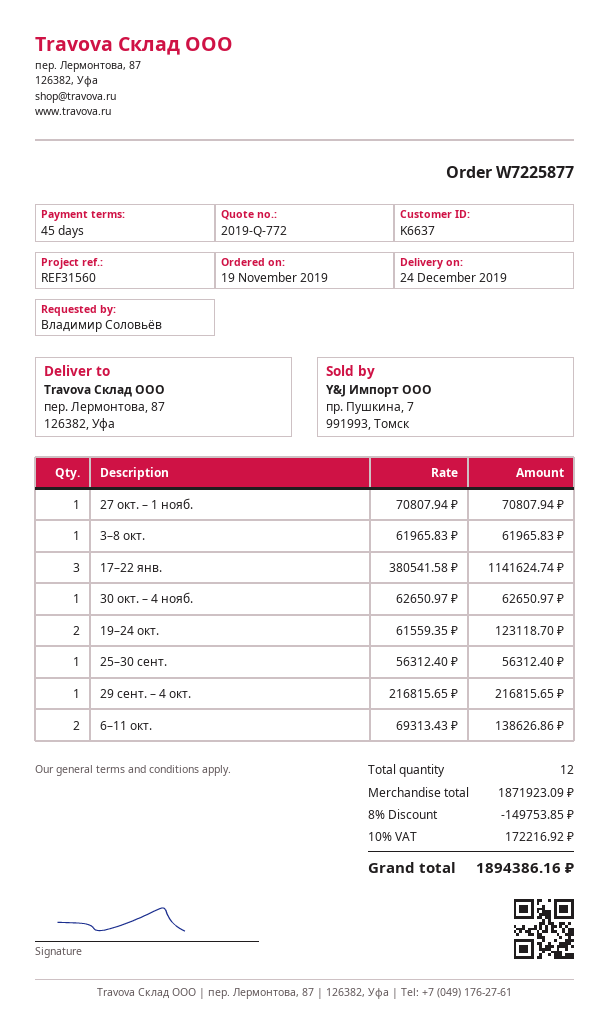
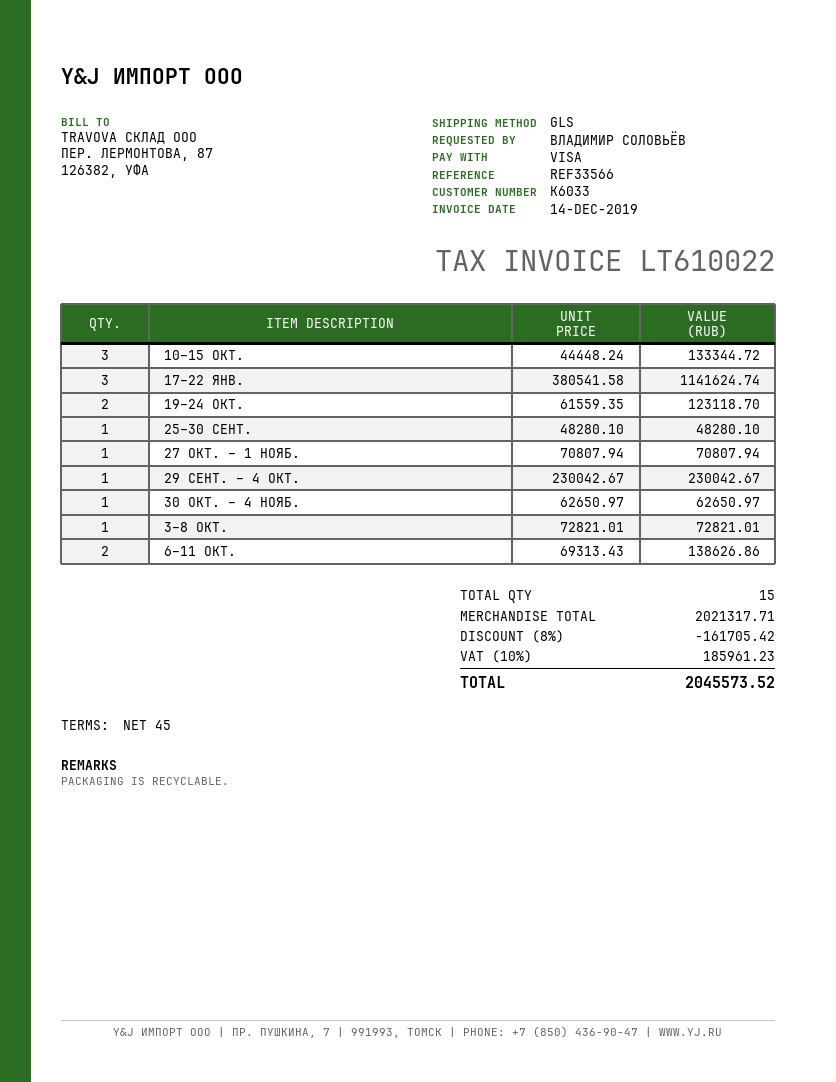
customer number: K6637 -> K6033
reference: REF31560 -> REF33566
3–8 окт.: 1 x 61965.83 = 61965.83 -> 1 x 72821.01 = 72821.01
25–30 сент.: 1 x 56312.40 = 56312.40 -> 1 x 48280.10 = 48280.10
29 сент. – 4 окт.: 1 x 216815.65 = 216815.65 -> 1 x 230042.67 = 230042.67
10–15 ОКТ.: none -> 3 x 44448.24 = 133344.72
total quantity: 12 -> 15
subtotal: 1871923.09 -> 2021317.71
discount: 8% = 149753.85 -> 8% = 161705.42
tax: 10% = 172216.92 -> 10% = 185961.23
total: 1894386.16 -> 2045573.52

